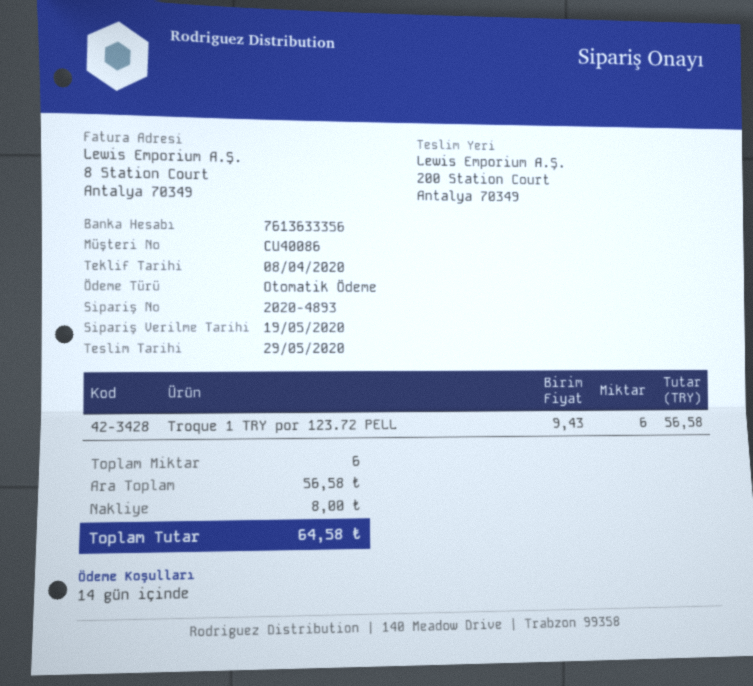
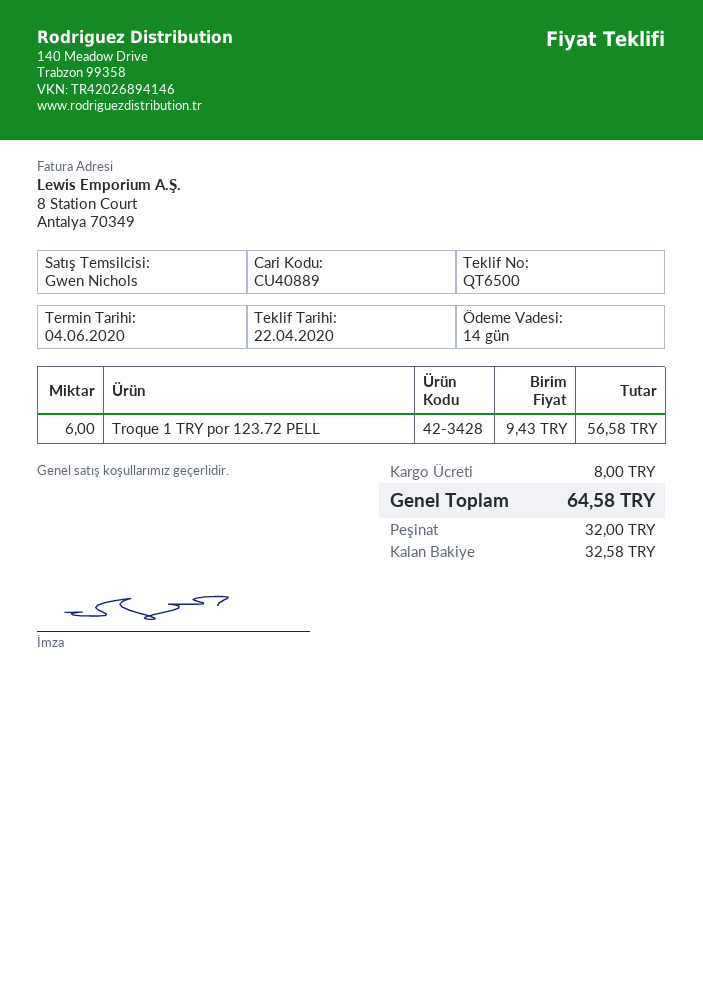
quote date: 2020-04-08 -> 2020-04-22
delivery date: 2020-05-29 -> 2020-06-04
customer number: CU40086 -> CU40889

